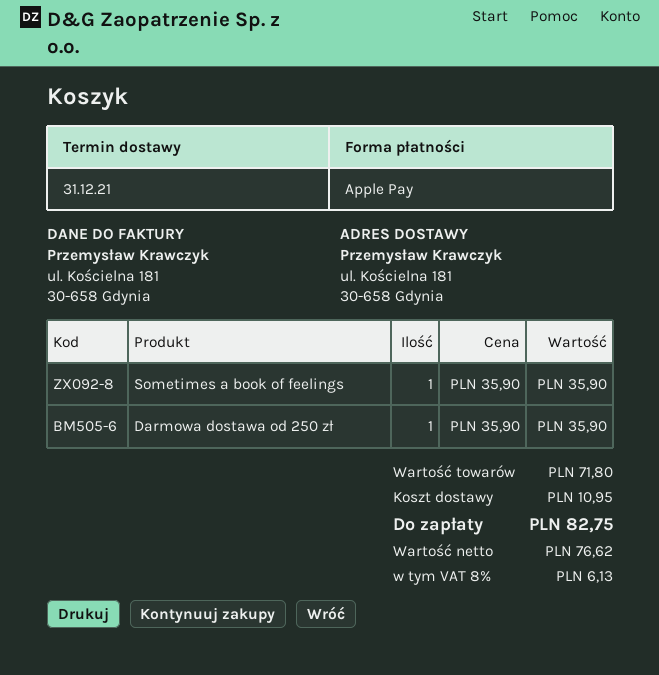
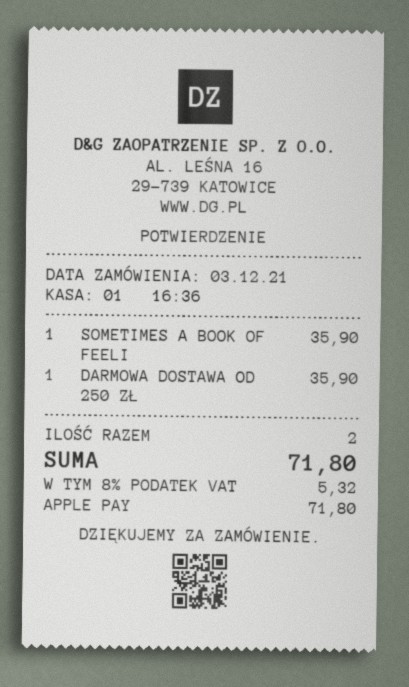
shipping: 10.95 -> none
tax: 8% = 6.13 -> 8% = 5.32
total: 82.75 -> 71.80

